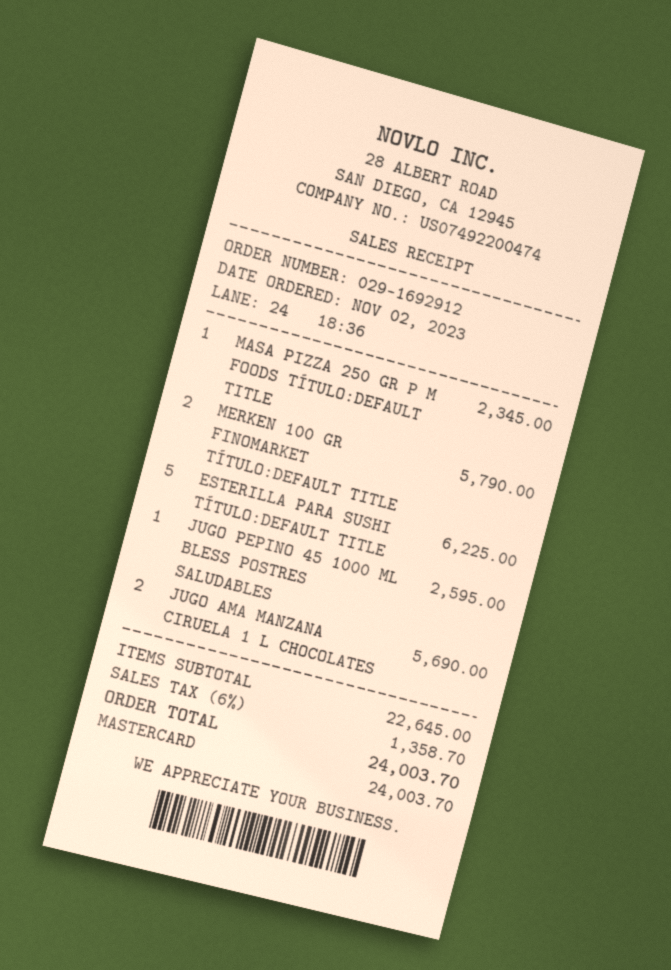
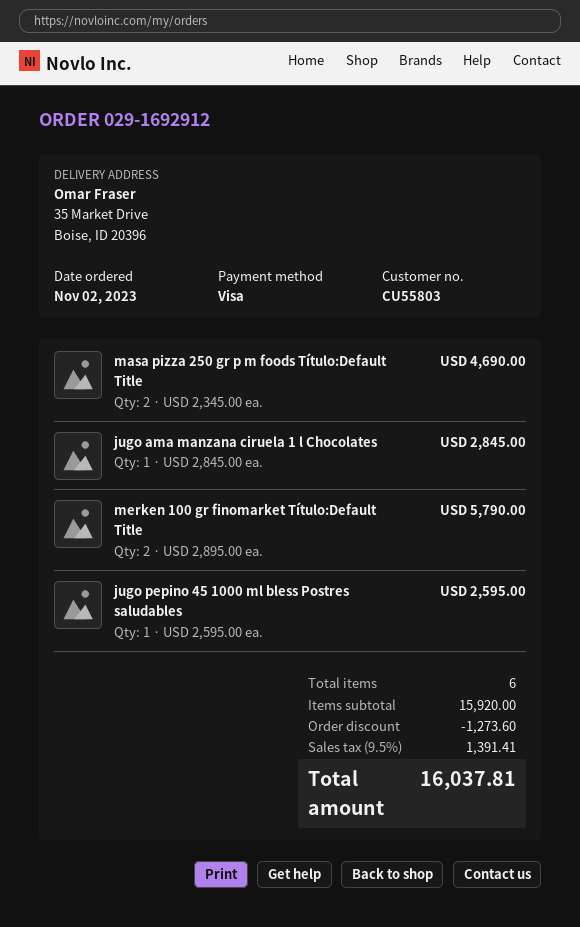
payment method: Mastercard -> Visa
MASA PIZZA 250 GR P M FOODS TÍTULO:DEFAULT TITLE: 1 for 2345.00 -> 2 for 4690.00
ESTERILLA PARA SUSHI TÍTULO:DEFAULT TITLE: 5 for 6225.00 -> none
JUGO AMA MANZANA CIRUELA 1 L CHOCOLATES: 2 for 5690.00 -> 1 for 2845.00
subtotal: 22645.00 -> 15920.00
discount: none -> 1273.60
tax: 6% = 1358.70 -> 9.5% = 1391.41
total: 24003.70 -> 16037.81

